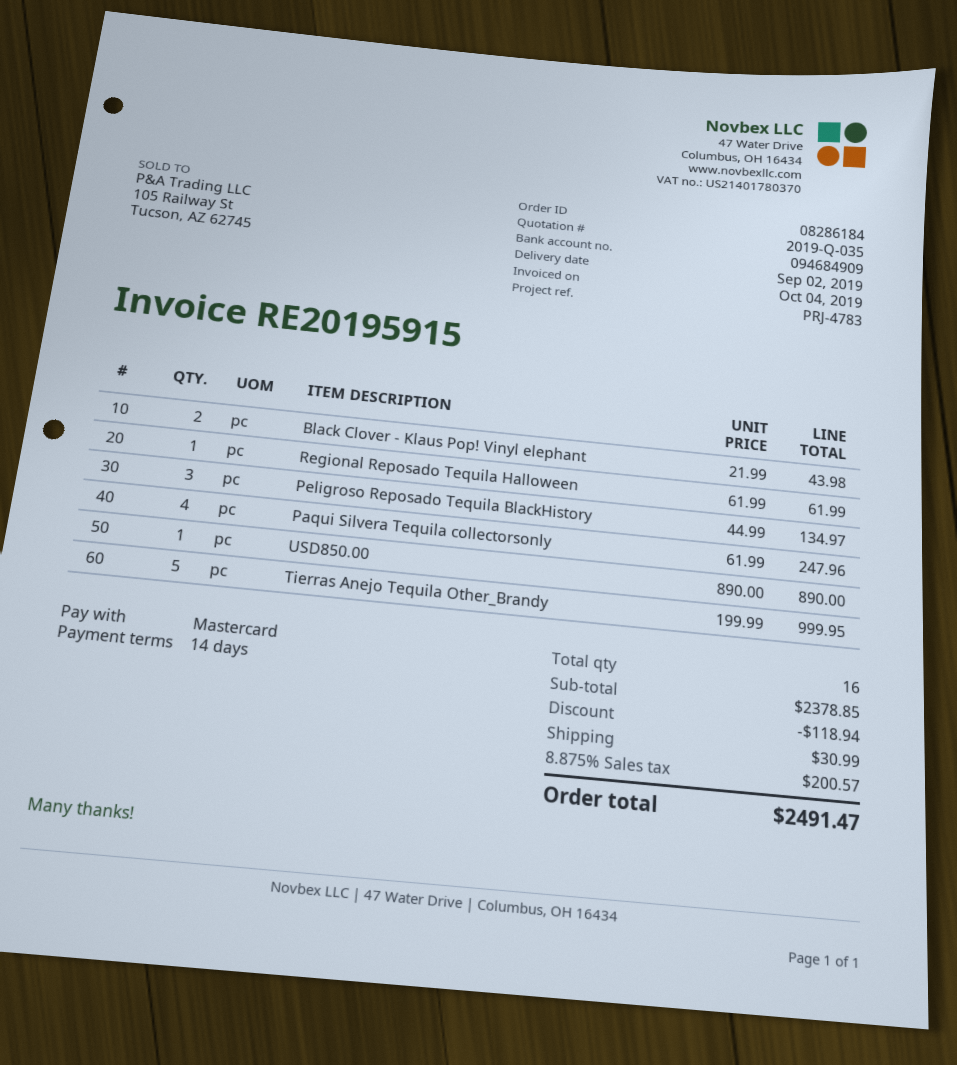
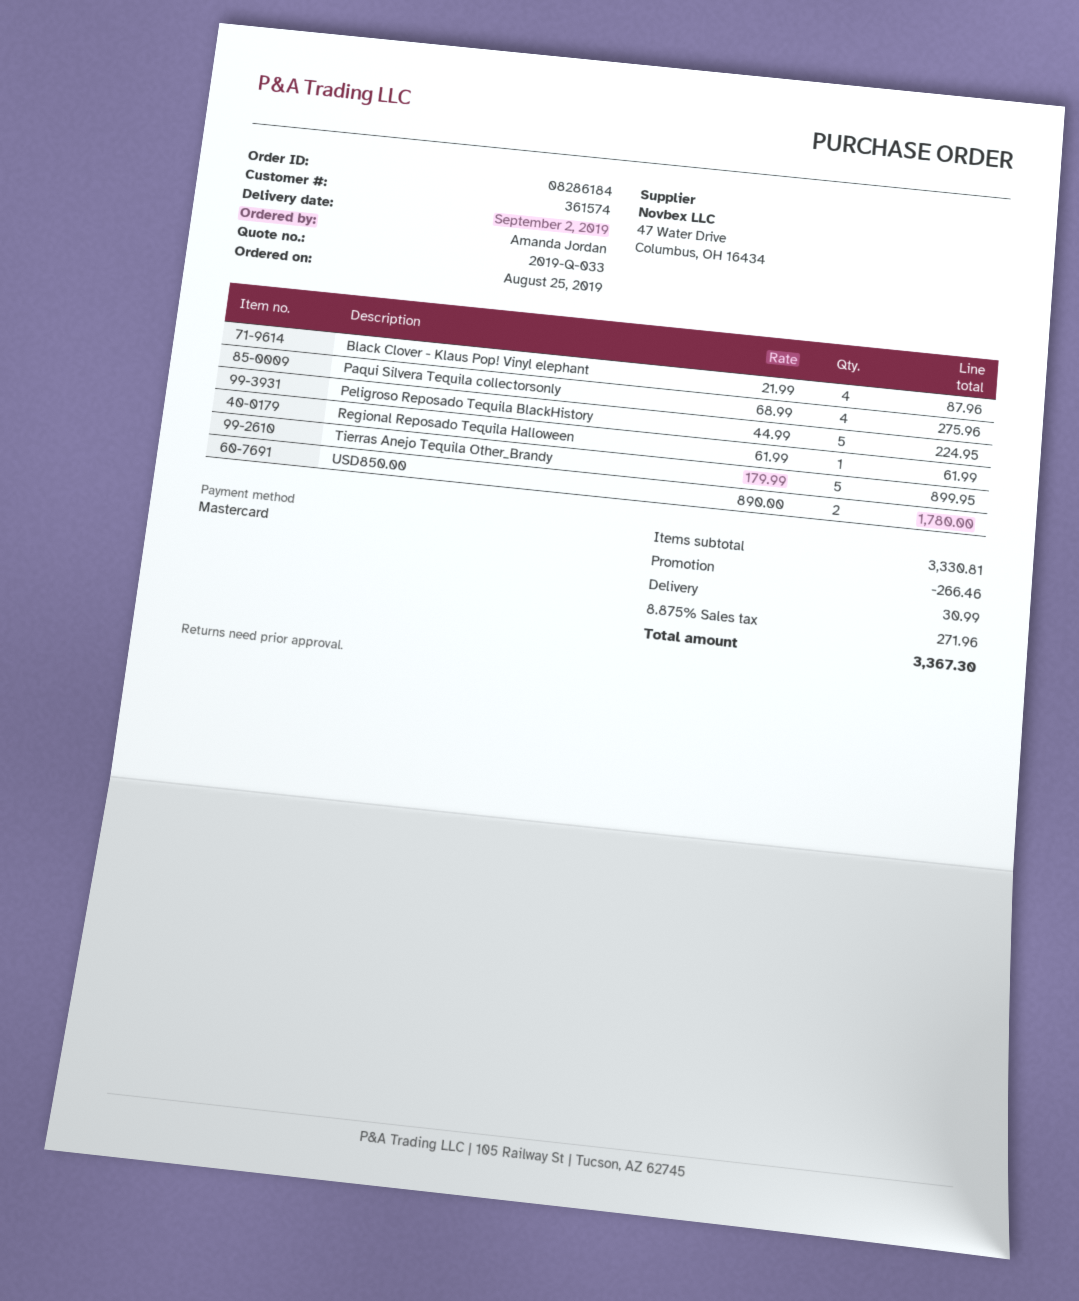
quote number: 2019-Q-035 -> 2019-Q-033
Black Clover - Klaus Pop! Vinyl elephant: 2 x 21.99 = 43.98 -> 4 x 21.99 = 87.96
Peligroso Reposado Tequila BlackHistory: 3 x 44.99 = 134.97 -> 5 x 44.99 = 224.95
Paqui Silvera Tequila collectorsonly: 4 x 61.99 = 247.96 -> 4 x 68.99 = 275.96
USD850.00: 1 x 890.00 = 890.00 -> 2 x 890.00 = 1780.00
Tierras Anejo Tequila Other_Brandy: 5 x 199.99 = 999.95 -> 5 x 179.99 = 899.95
subtotal: 2378.85 -> 3330.81
discount: 118.94 -> 266.46
tax: 8.875% = 200.57 -> 8.875% = 271.96
total: 2491.47 -> 3367.30

